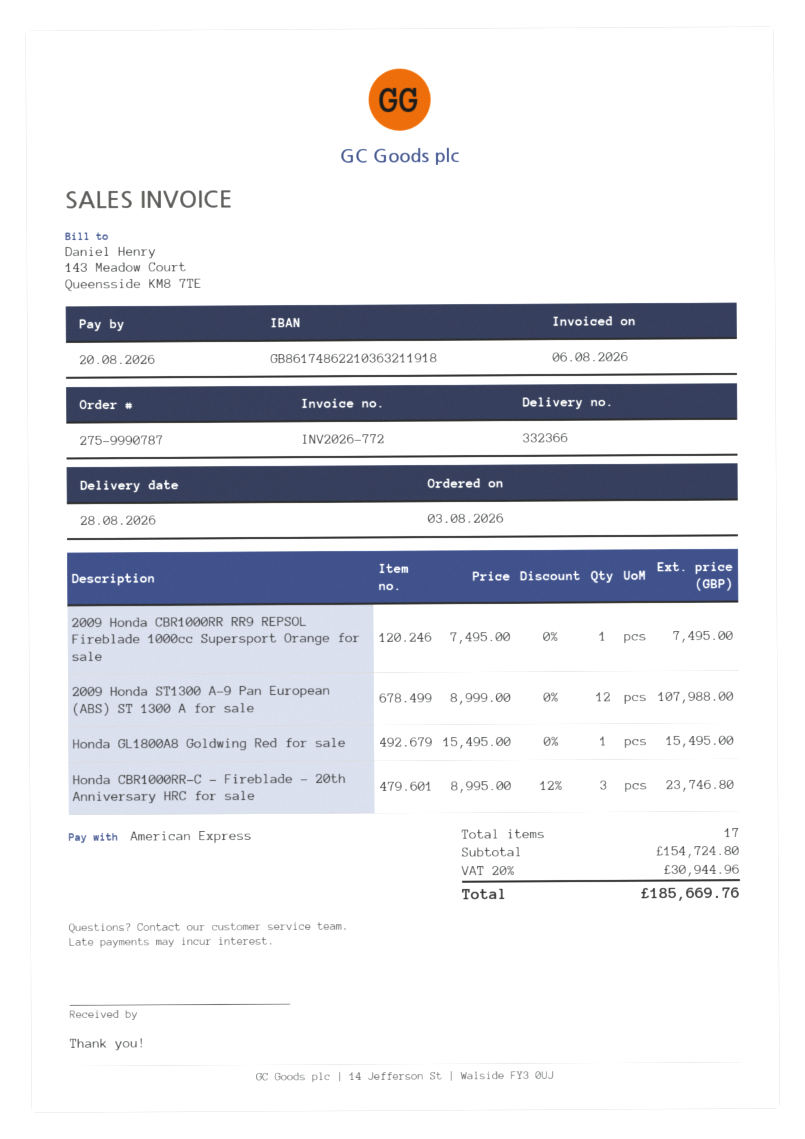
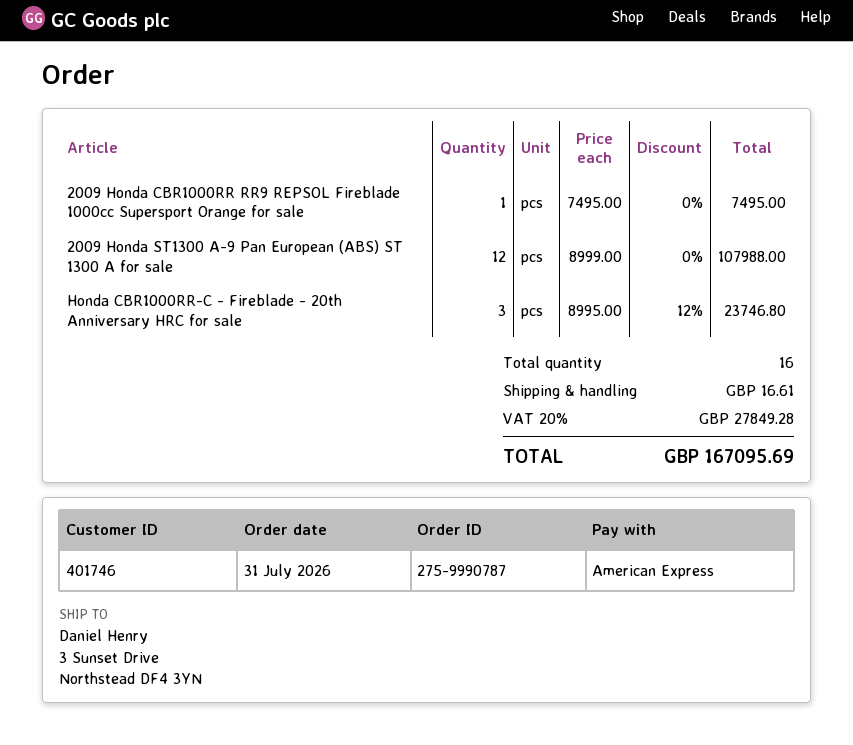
order date: 2026-08-03 -> 2026-07-31
Honda GL1800A8 Goldwing Red for sale: 1 x 15495.00 = 15495.00 -> none
total quantity: 17 -> 16
shipping: none -> 16.61
tax: 20% = 30944.96 -> 20% = 27849.28
total: 185669.76 -> 167095.69

